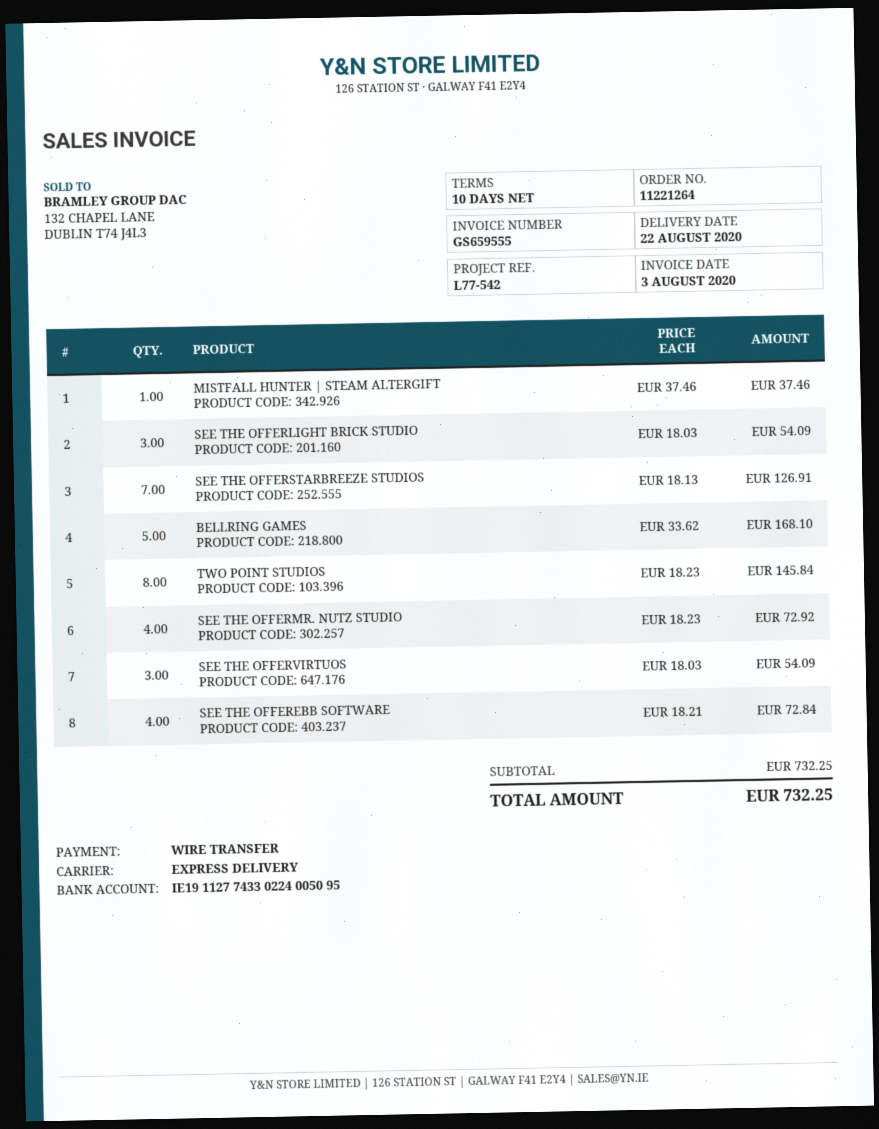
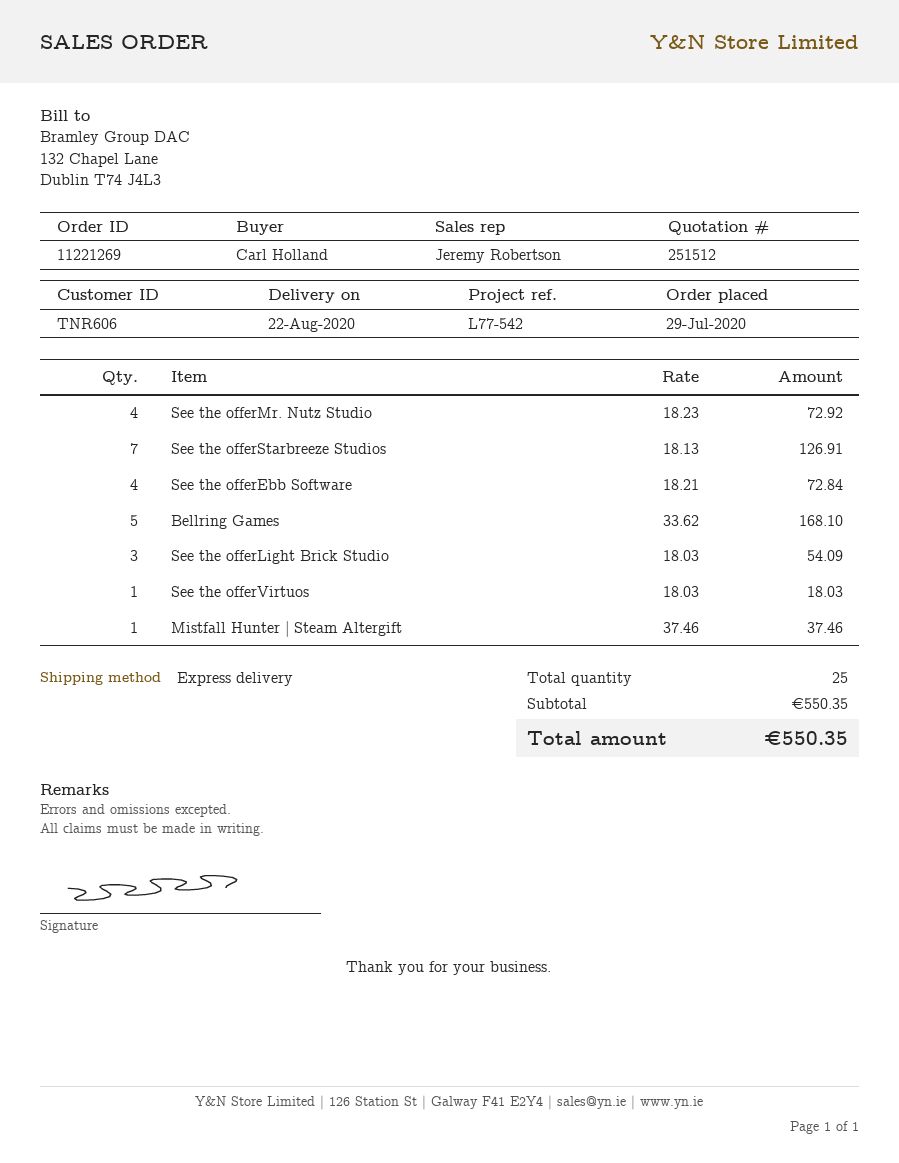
order number: 11221264 -> 11221269
TWO POINT STUDIOS: 8 x 18.23 = 145.84 -> none
SEE THE OFFERVIRTUOS: 3 x 18.03 = 54.09 -> 1 x 18.03 = 18.03
subtotal: 732.25 -> 550.35
total: 732.25 -> 550.35

